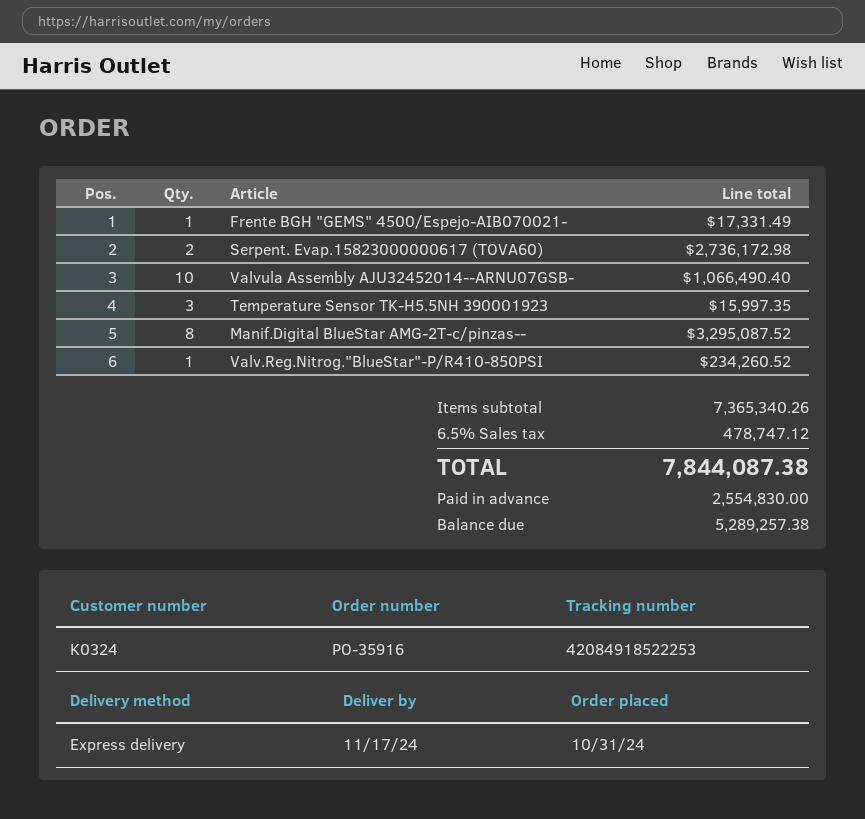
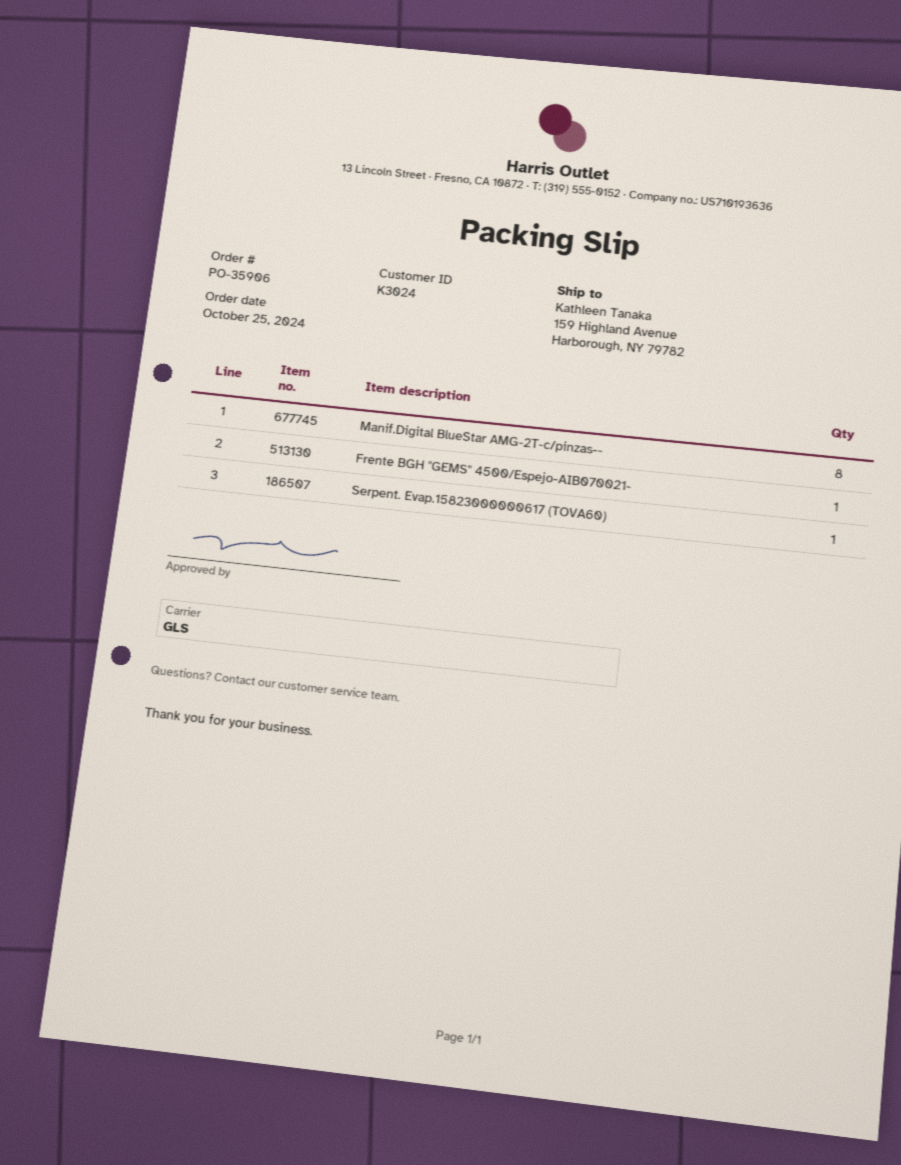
order number: PO-35916 -> PO-35906
order date: 2024-10-31 -> 2024-10-25
customer number: K0324 -> K3024
shipping method: express -> GLS
Serpent. Evap.15823000000617 (TOVA60): 2 -> 1
Valvula Assembly AJU32452014--ARNU07GSB-: 10 -> none
Temperature Sensor TK-H5.5NH 390001923: 3 -> none
Valv.Reg.Nitrog."BlueStar"-P/R410-850PSI: 1 -> none

